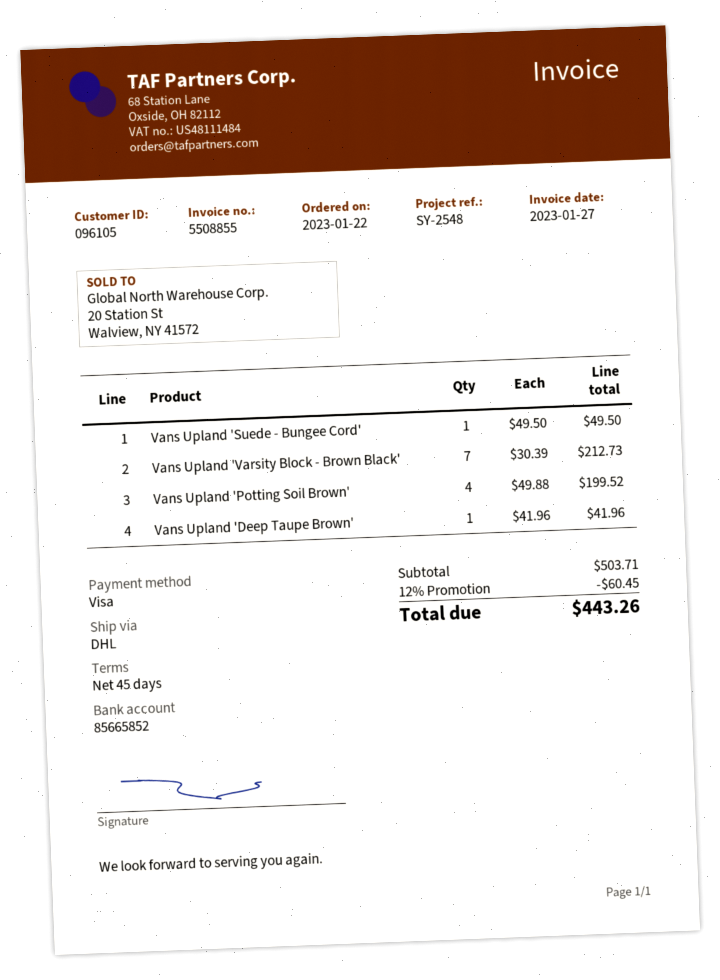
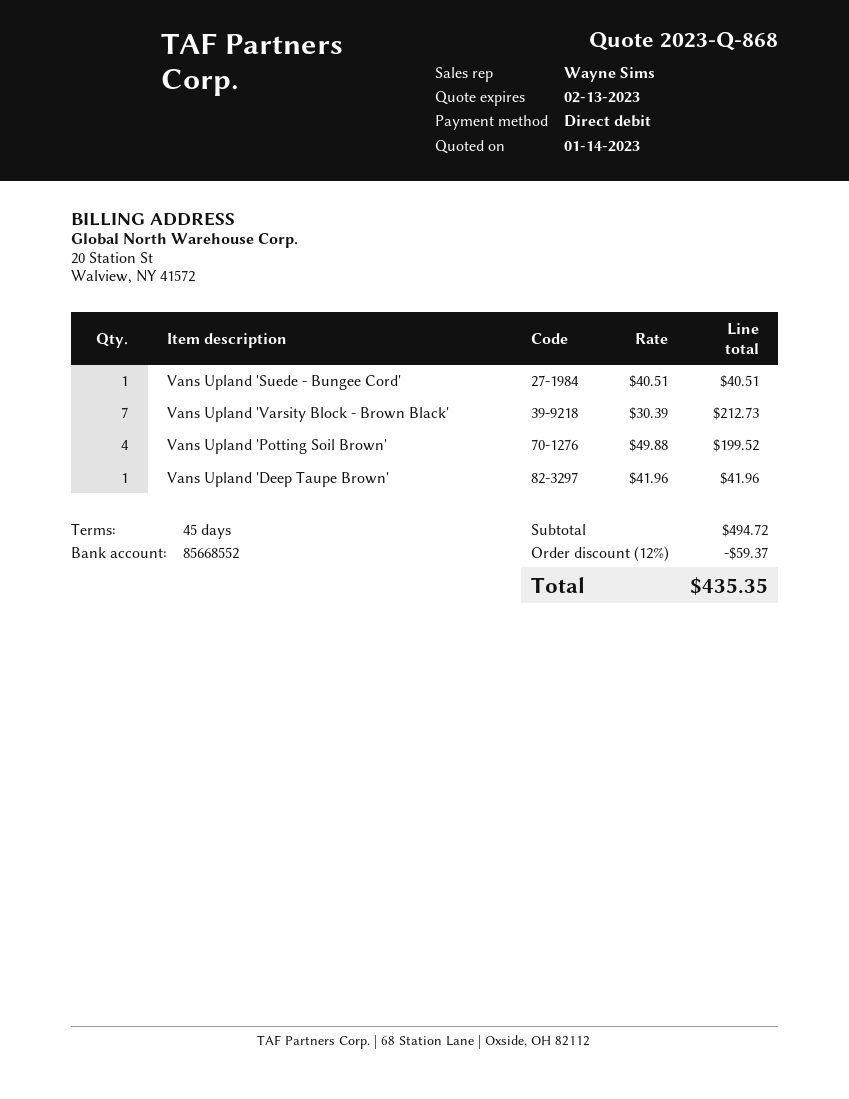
payment method: Visa -> direct debit
bank account: 85665852 -> 85668552
Vans Upland 'Suede - Bungee Cord': 1 x 49.50 = 49.50 -> 1 x 40.51 = 40.51
subtotal: 503.71 -> 494.72
discount: 12% = 60.45 -> 12% = 59.37
total: 443.26 -> 435.35

